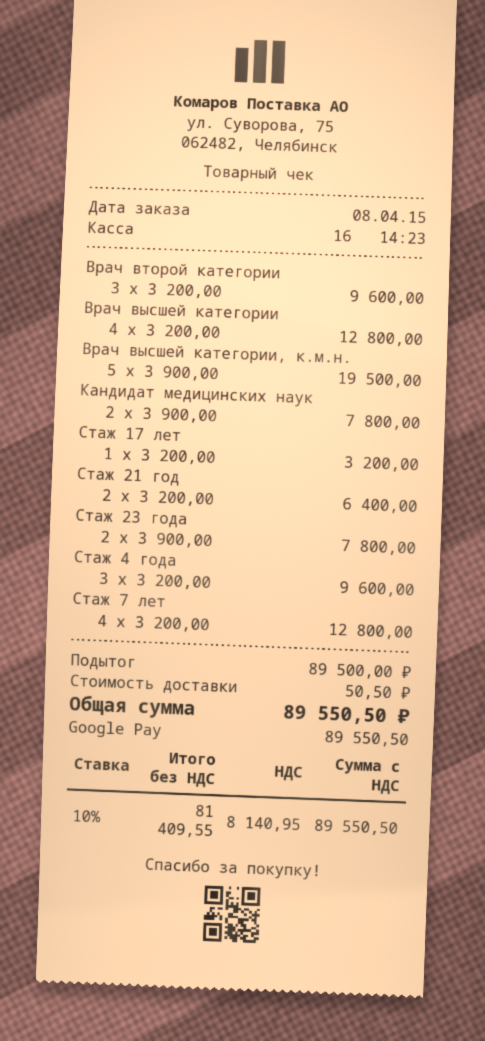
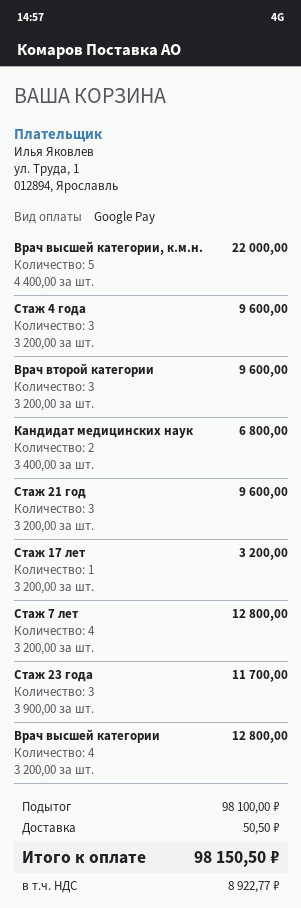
Врач высшей категории, к.м.н.: 5 x 3900.00 = 19500.00 -> 5 x 4400.00 = 22000.00
Кандидат медицинских наук: 2 x 3900.00 = 7800.00 -> 2 x 3400.00 = 6800.00
Стаж 21 год: 2 x 3200.00 = 6400.00 -> 3 x 3200.00 = 9600.00
Стаж 23 года: 2 x 3900.00 = 7800.00 -> 3 x 3900.00 = 11700.00
subtotal: 89500.00 -> 98100.00
tax: 8140.95 -> 8922.77
total: 89550.50 -> 98150.50

